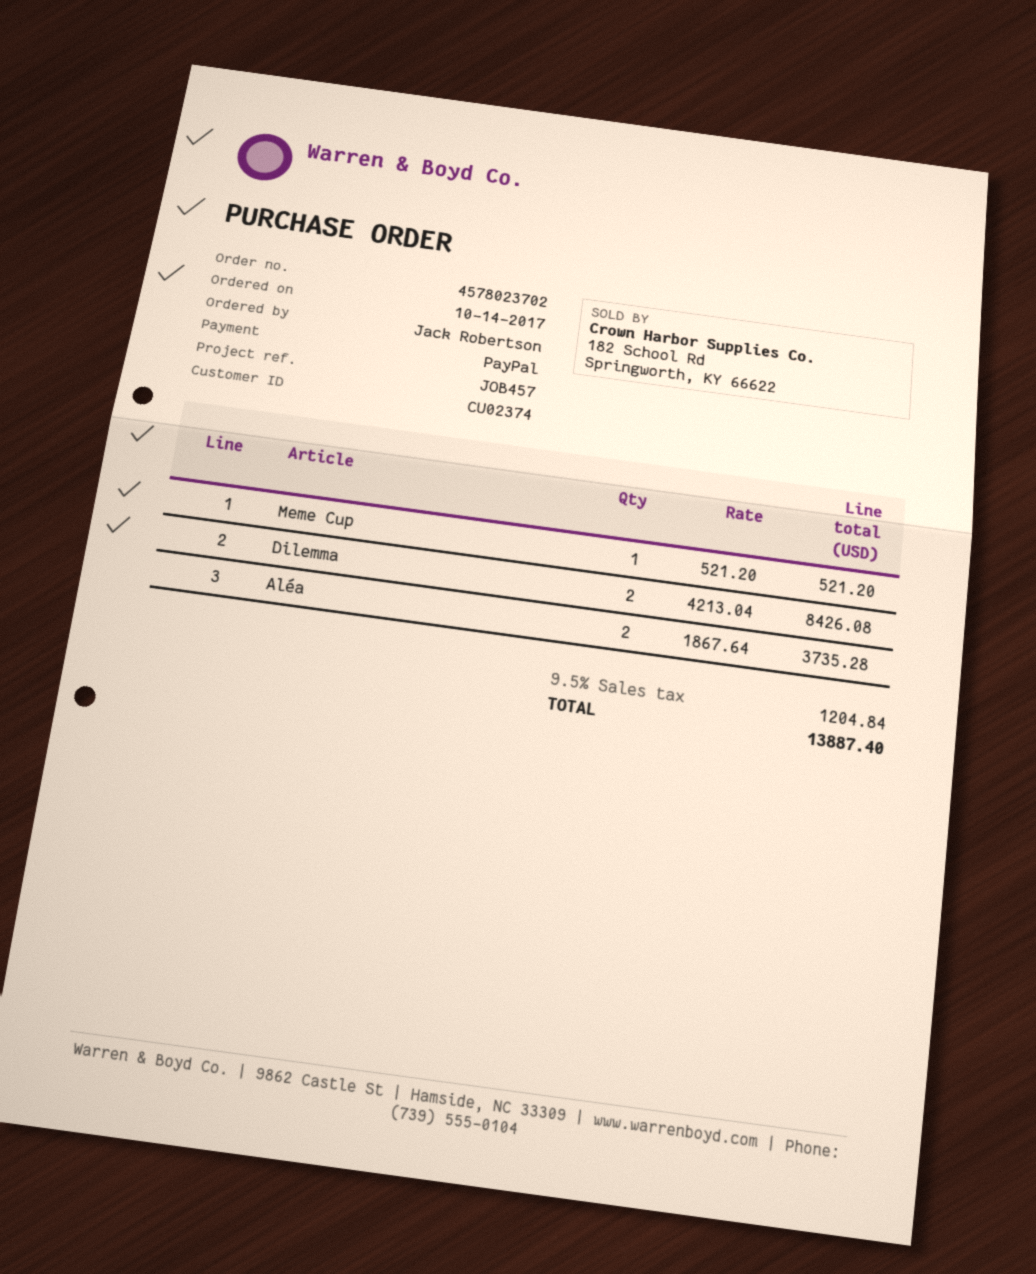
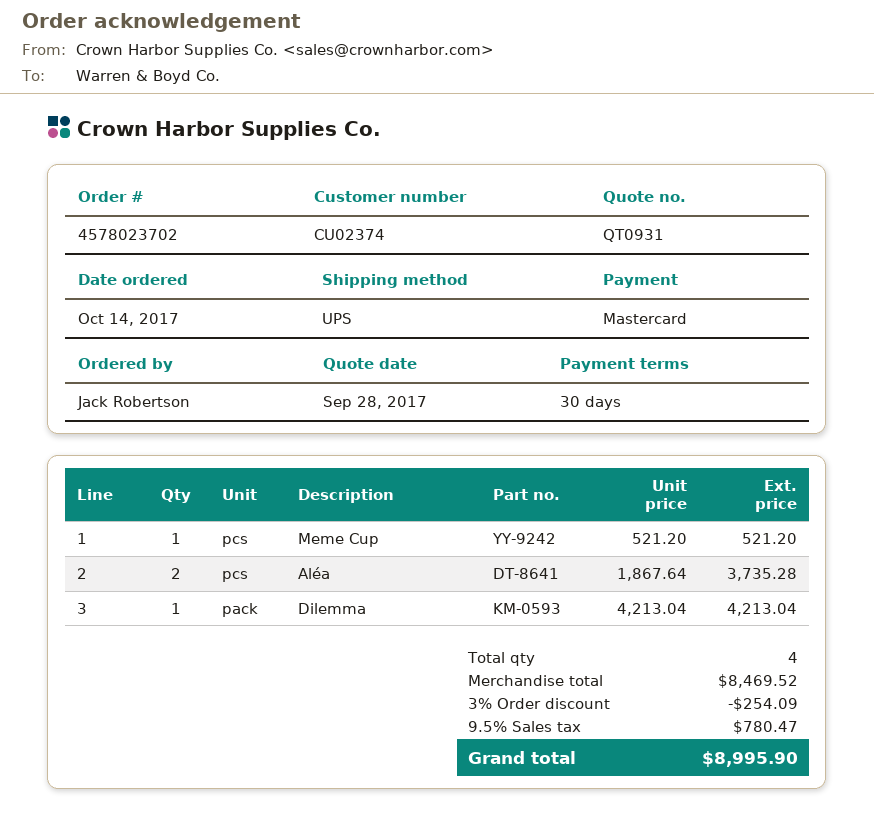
payment method: PayPal -> Mastercard
Dilemma: 2 x 4213.04 = 8426.08 -> 1 x 4213.04 = 4213.04
discount: none -> 3% = 254.09
tax: 9.5% = 1204.84 -> 9.5% = 780.47
total: 13887.40 -> 8995.90

